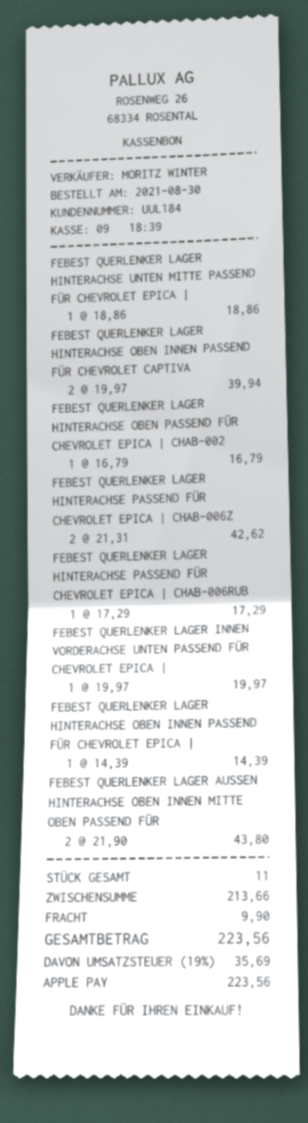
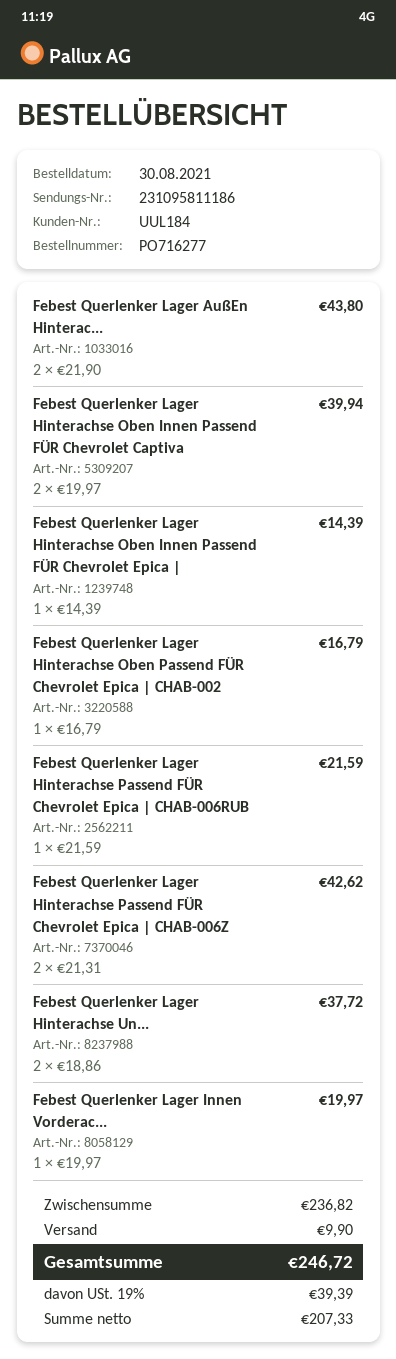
FEBEST QUERLENKER LAGER HINTERACHSE UNTEN MITTE PASSEND FÜR CHEVROLET EPICA |: 1 x 18.86 = 18.86 -> 2 x 18.86 = 37.72
FEBEST QUERLENKER LAGER HINTERACHSE PASSEND FÜR CHEVROLET EPICA | CHAB-006RUB: 1 x 17.29 = 17.29 -> 1 x 21.59 = 21.59
subtotal: 213.66 -> 236.82
tax: 19% = 35.69 -> 19% = 39.39
total: 223.56 -> 246.72

